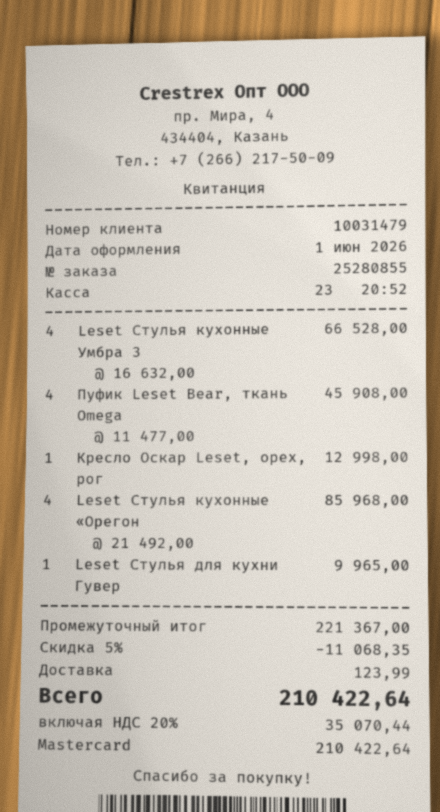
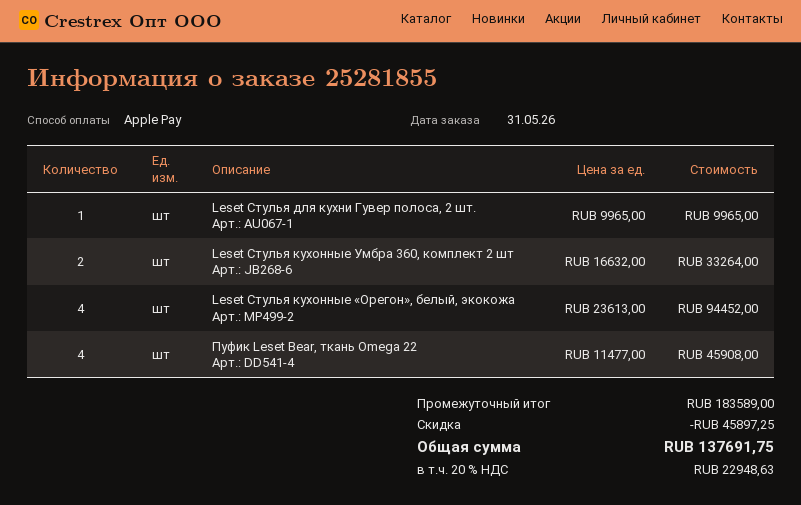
order number: 25280855 -> 25281855
order date: 2026-06-01 -> 2026-05-31
payment method: Mastercard -> Apple Pay
Leset Стулья кухонные Умбра 3: 4 x 16632.00 = 66528.00 -> 2 x 16632.00 = 33264.00
Кресло Оскар Leset, орех, рог: 1 x 12998.00 = 12998.00 -> none
Leset Стулья кухонные «Орегон: 4 x 21492.00 = 85968.00 -> 4 x 23613.00 = 94452.00
subtotal: 221367.00 -> 183589.00
discount: 11068.35 -> 45897.25
shipping: 123.99 -> none
tax: 20% = 35070.44 -> 20% = 22948.63
total: 210422.64 -> 137691.75

